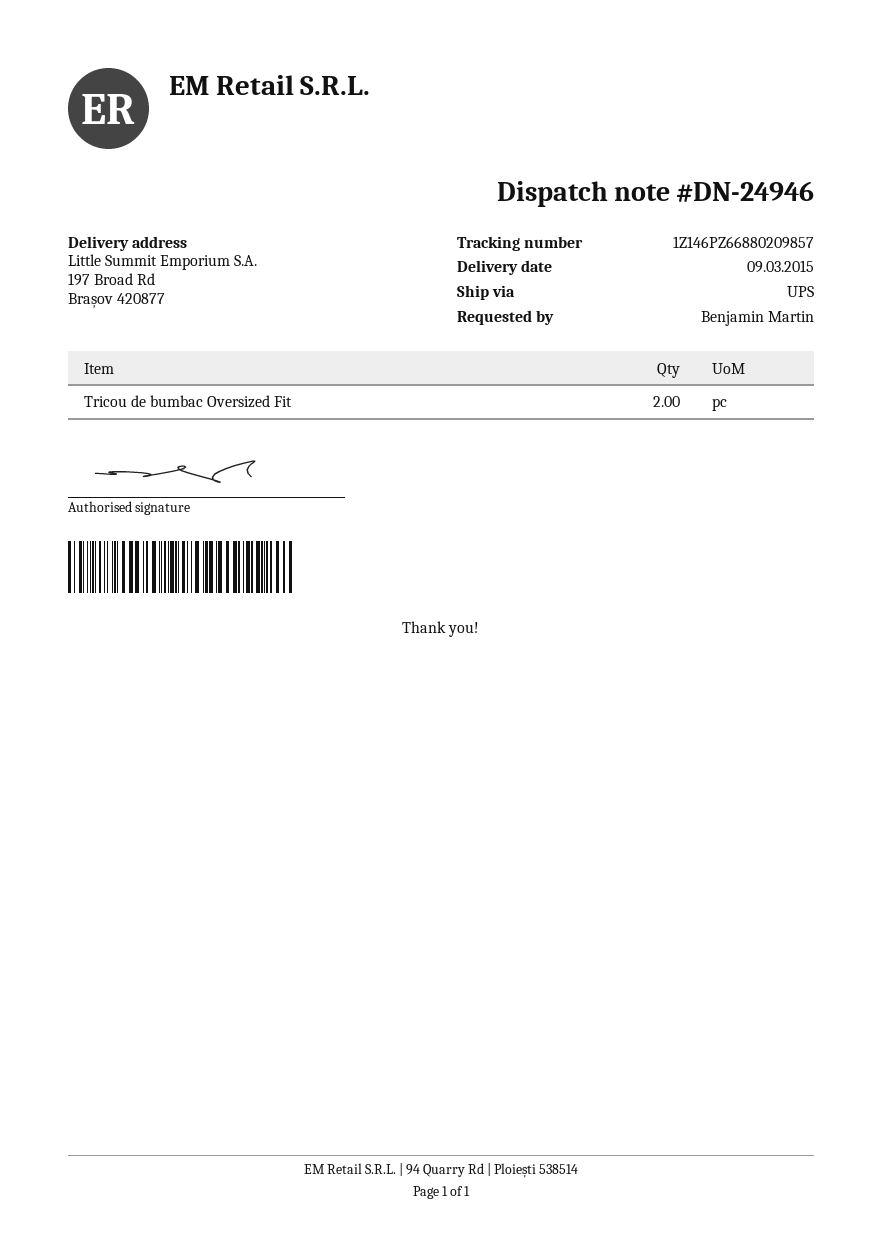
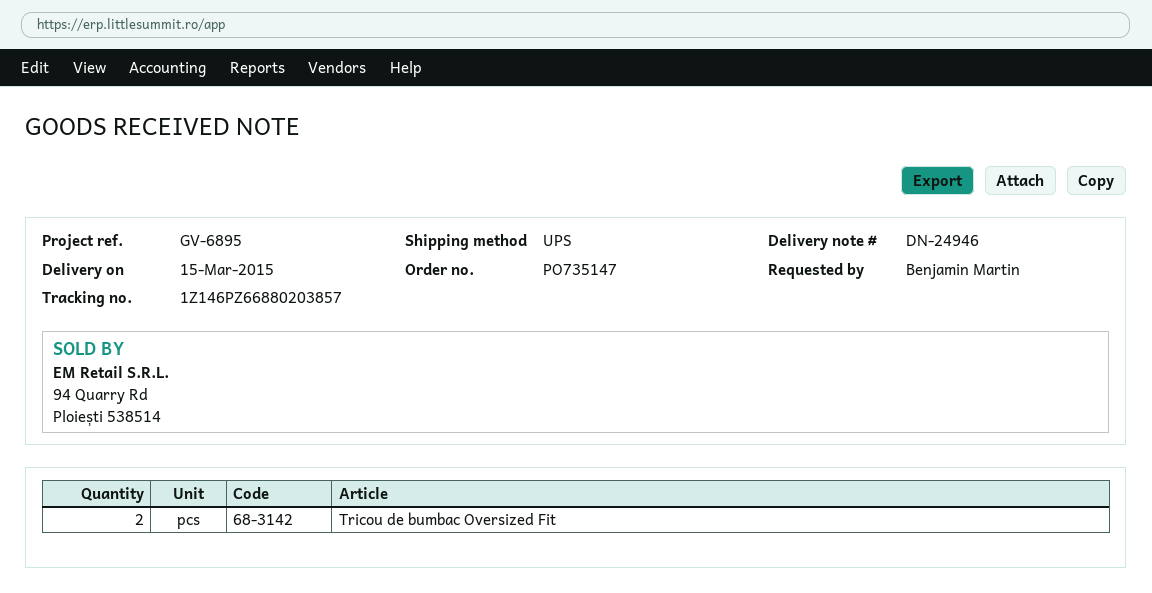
delivery date: 2015-03-09 -> 2015-03-15
tracking number: 1Z146PZ66880209857 -> 1Z146PZ66880203857

